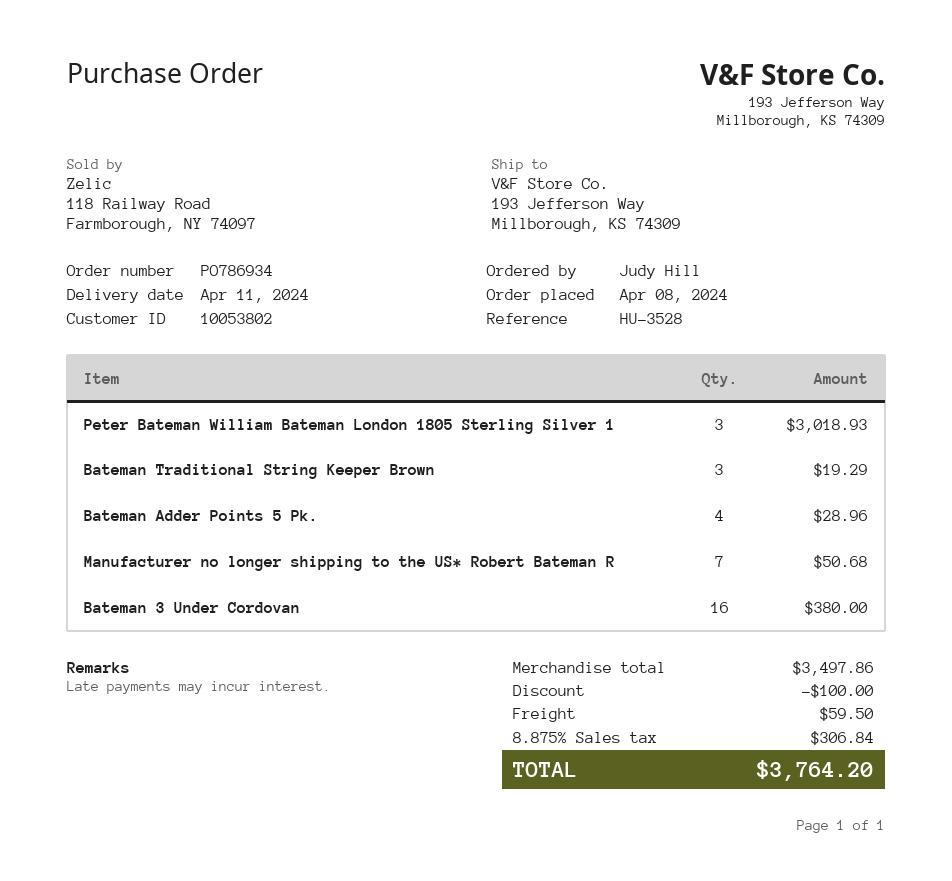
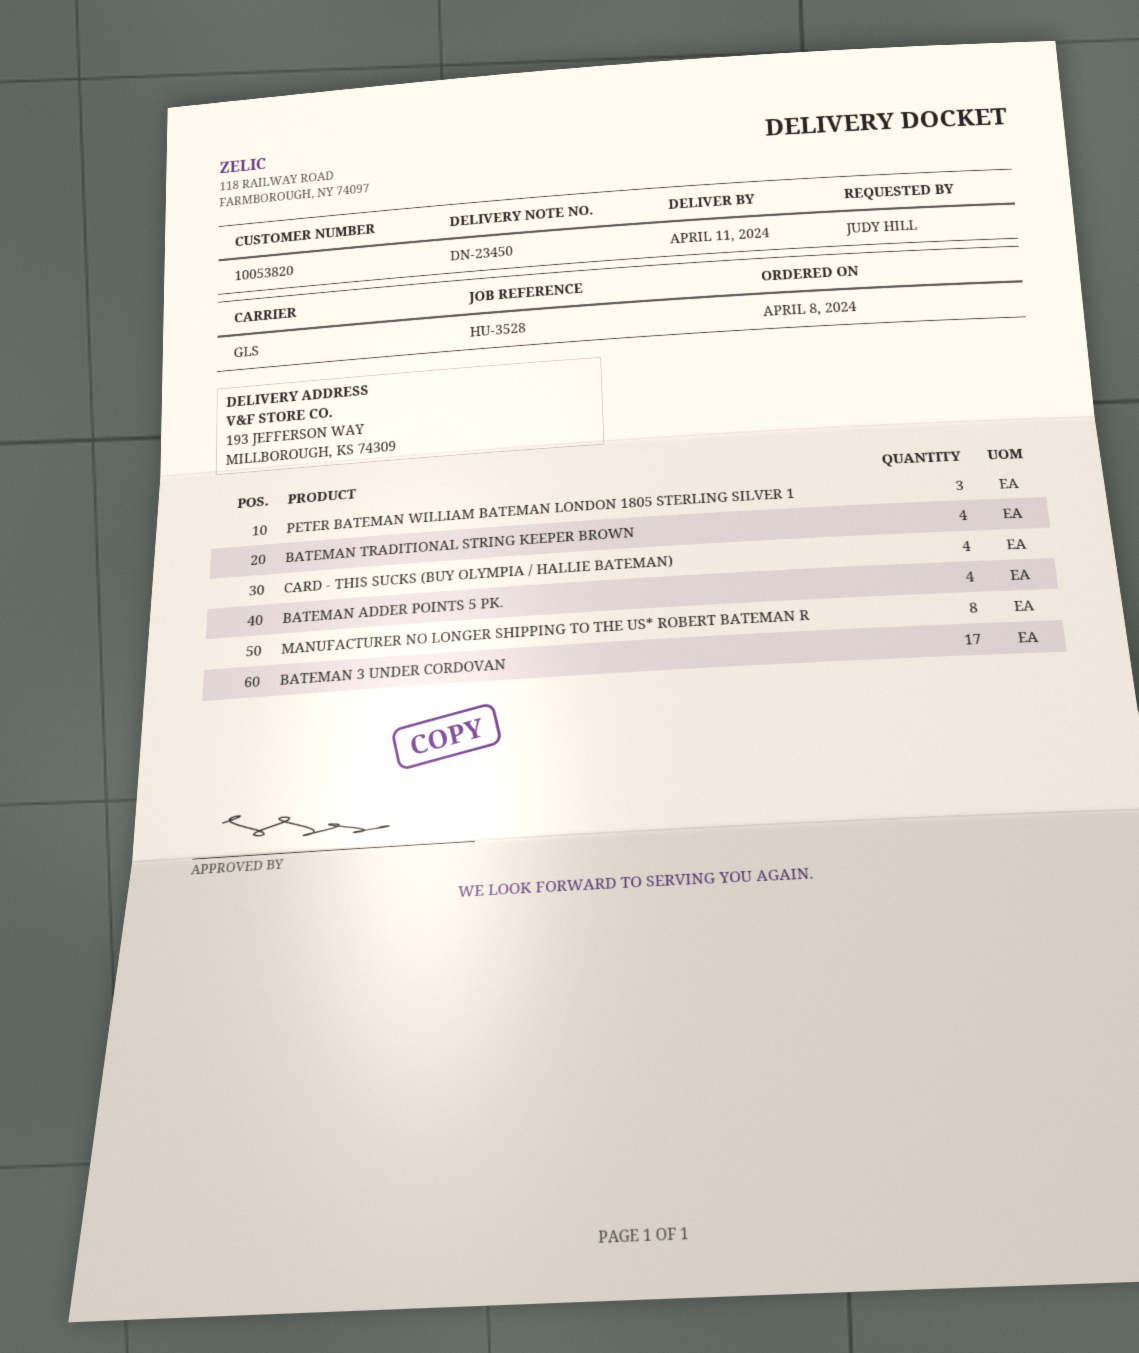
customer number: 10053802 -> 10053820
Bateman Traditional String Keeper Brown: 3 -> 4
Manufacturer no longer shipping to the US* Robert Bateman R: 7 -> 8
Bateman 3 Under Cordovan: 16 -> 17
CARD - THIS SUCKS (BUY OLYMPIA / HALLIE BATEMAN): none -> 4

